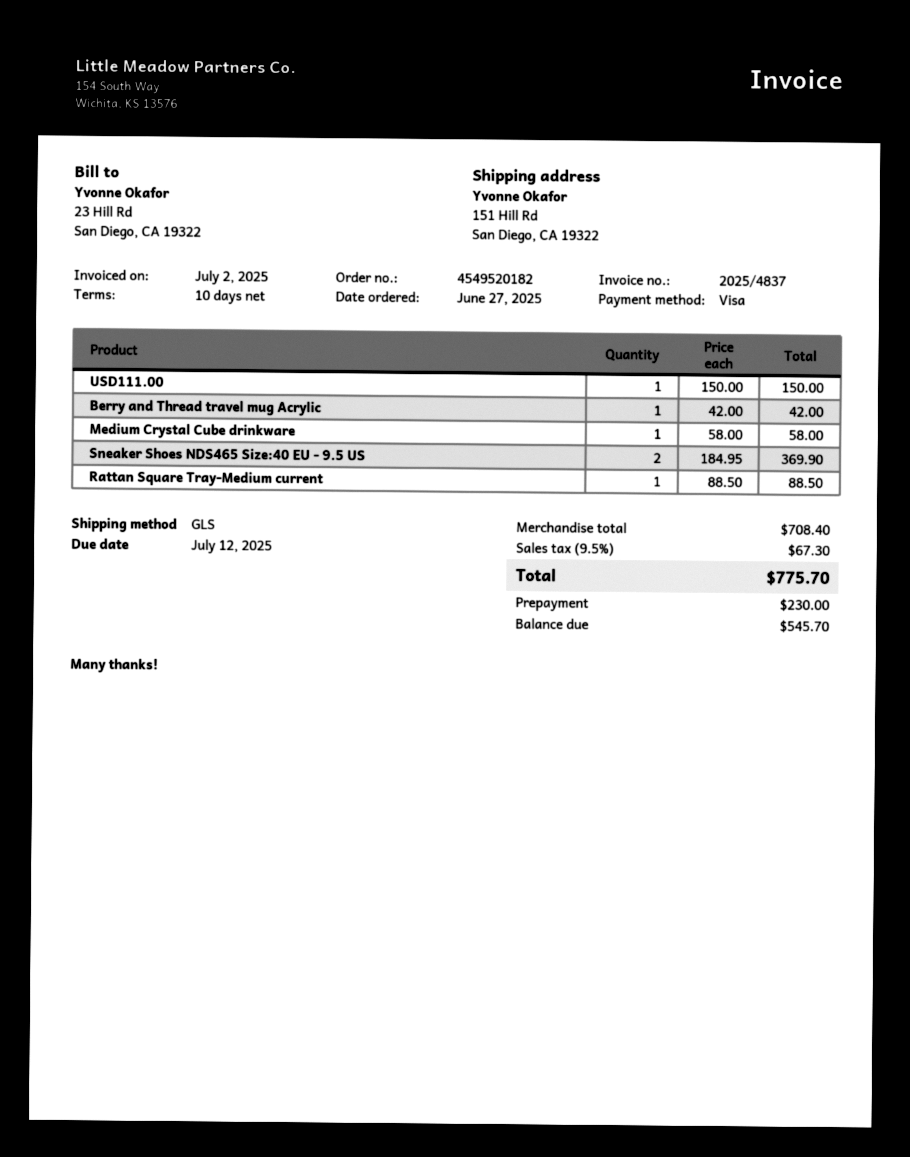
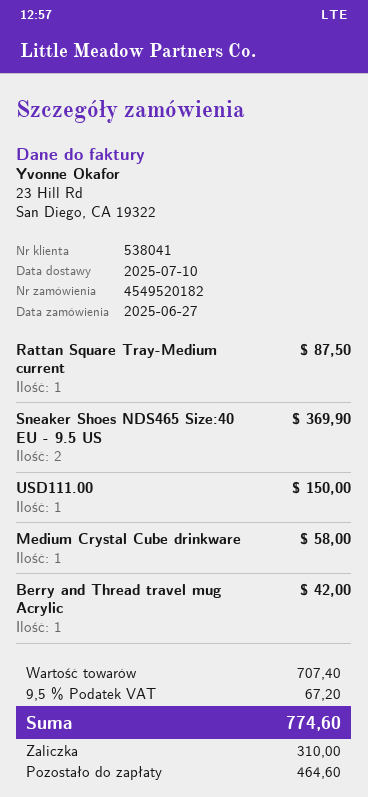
Rattan Square Tray-Medium current: 1 for 88.50 -> 1 for 87.50
subtotal: 708.40 -> 707.40
tax: 9.5% = 67.30 -> 9.5% = 67.20
total: 775.70 -> 774.60
deposit: 230.00 -> 310.00
balance: 545.70 -> 464.60

